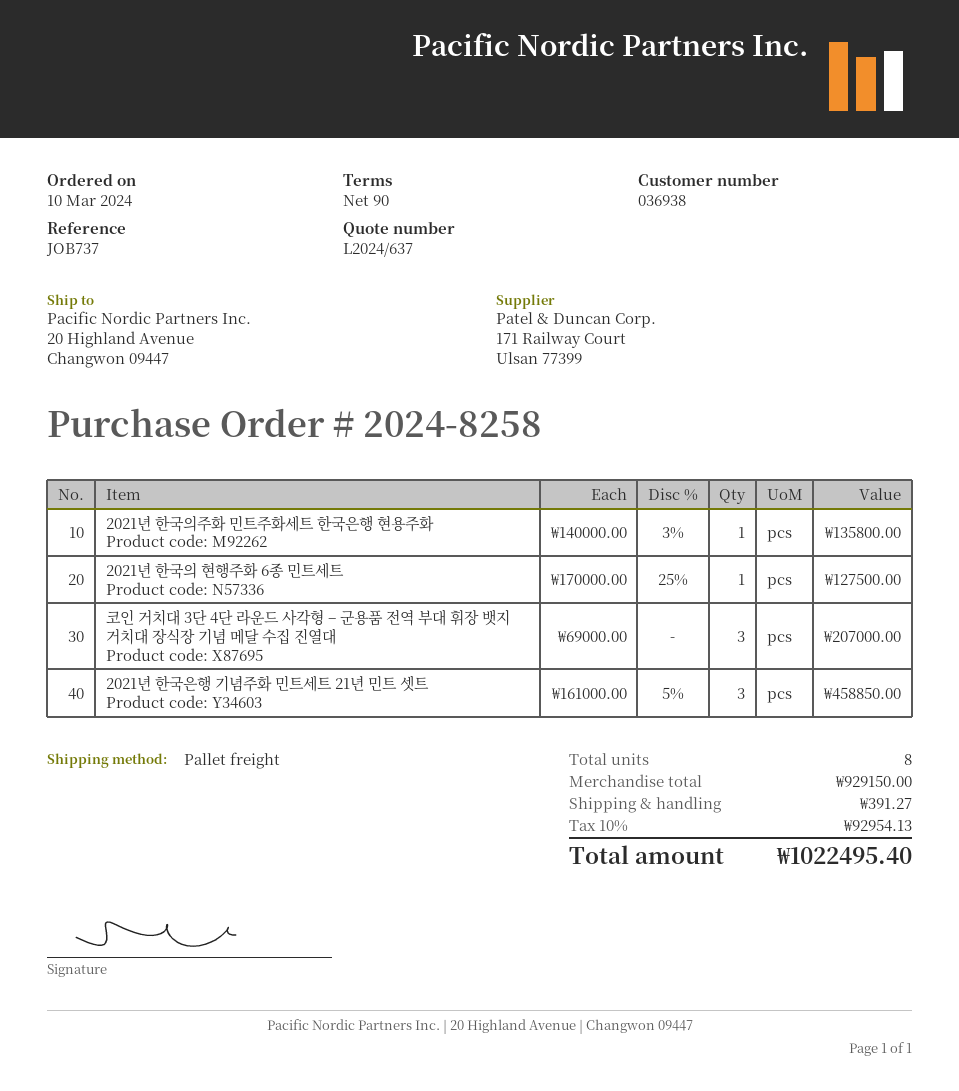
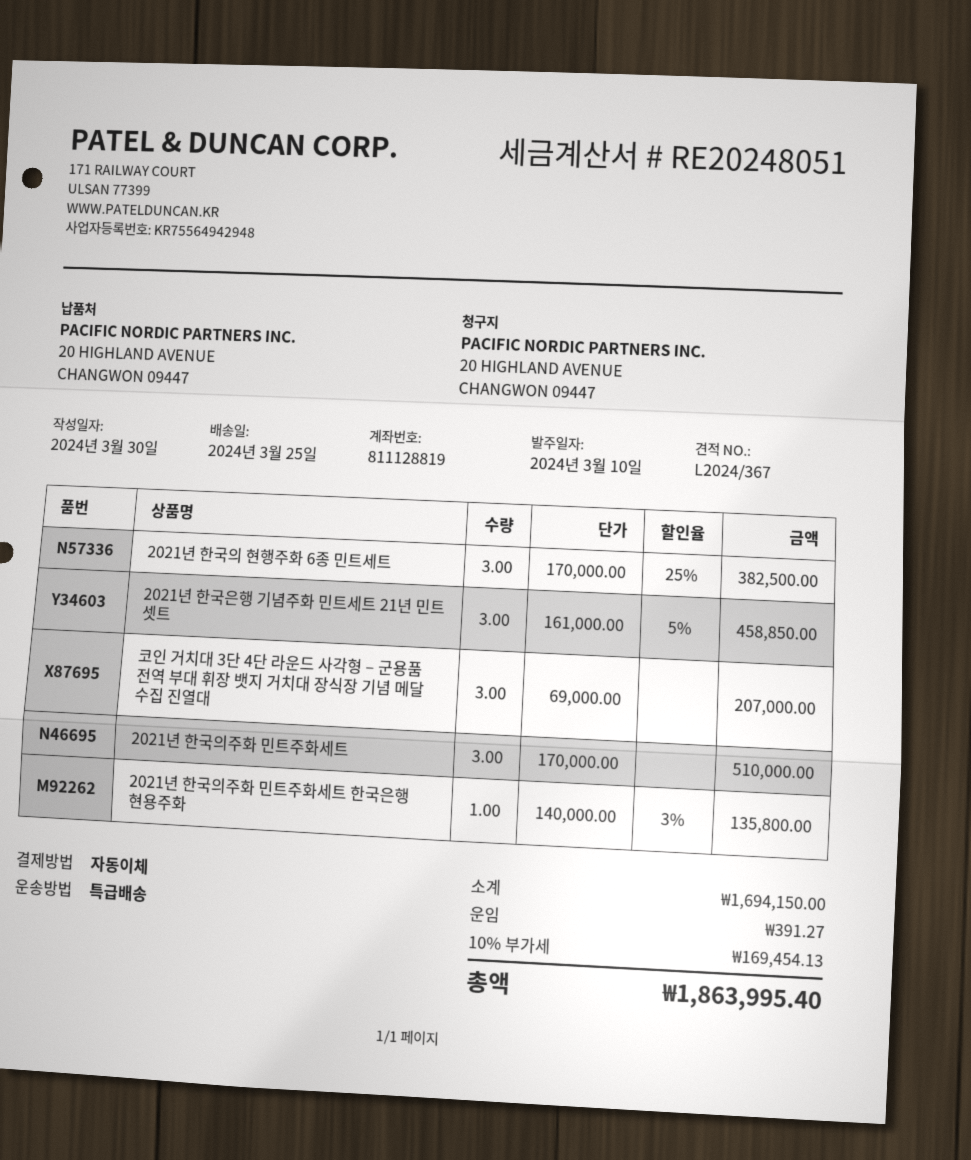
quote number: L2024/637 -> L2024/367
shipping method: pallet freight -> express
2021년 한국의 현행주화 6종 민트세트: 1 x 170000.00 - 25% = 127500.00 -> 3 x 170000.00 - 25% = 382500.00
2021년 한국의주화 민트주화세트: none -> 3 x 170000.00 = 510000.00
subtotal: 929150.00 -> 1694150.00
tax: 10% = 92954.13 -> 10% = 169454.13
total: 1022495.40 -> 1863995.40

